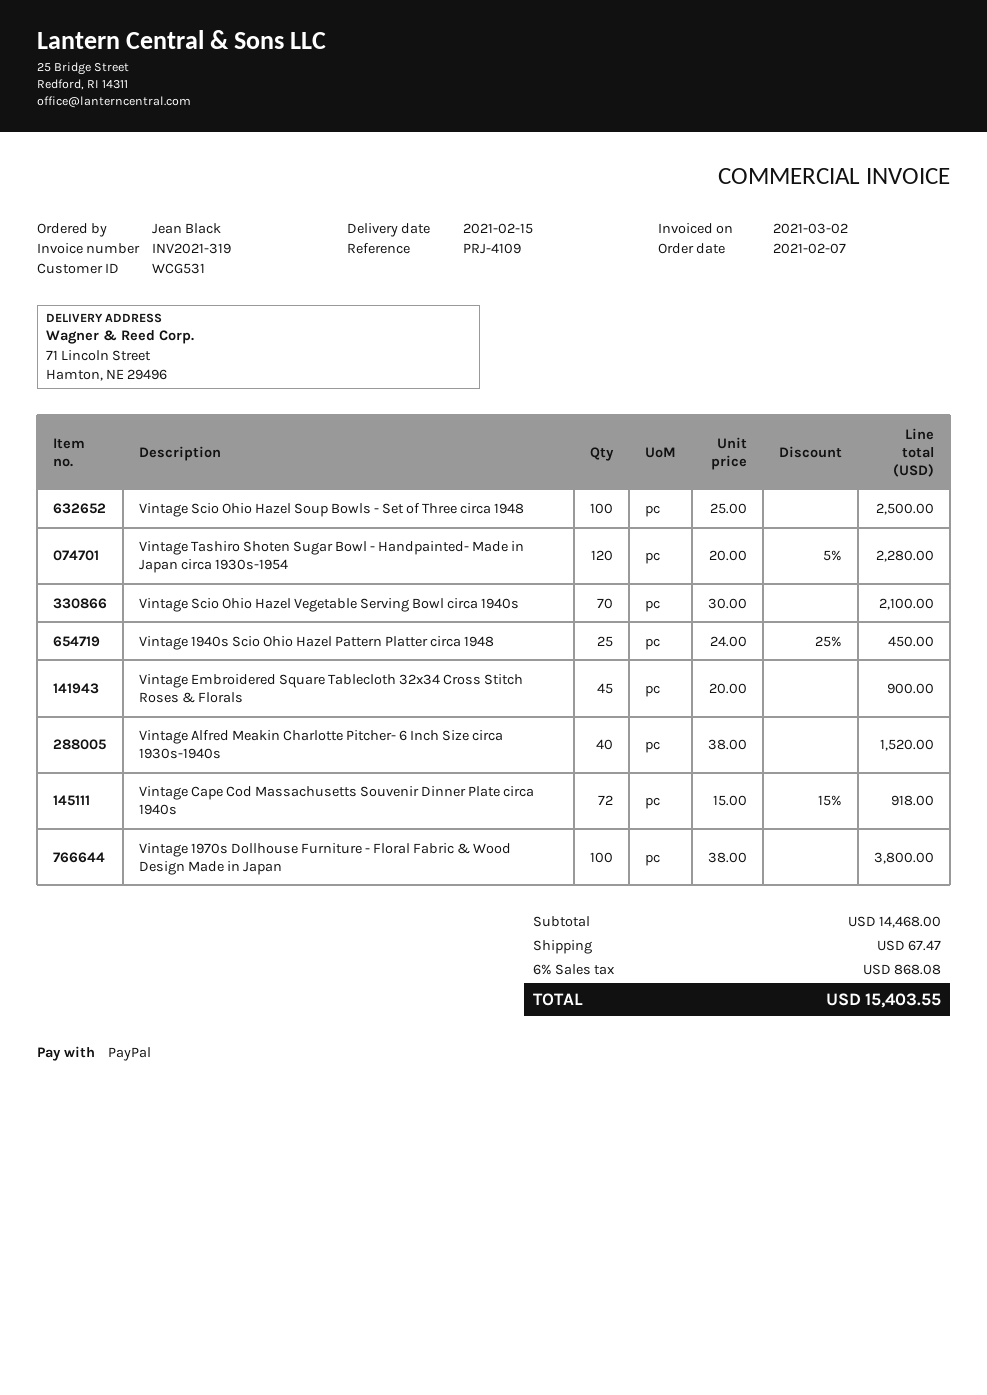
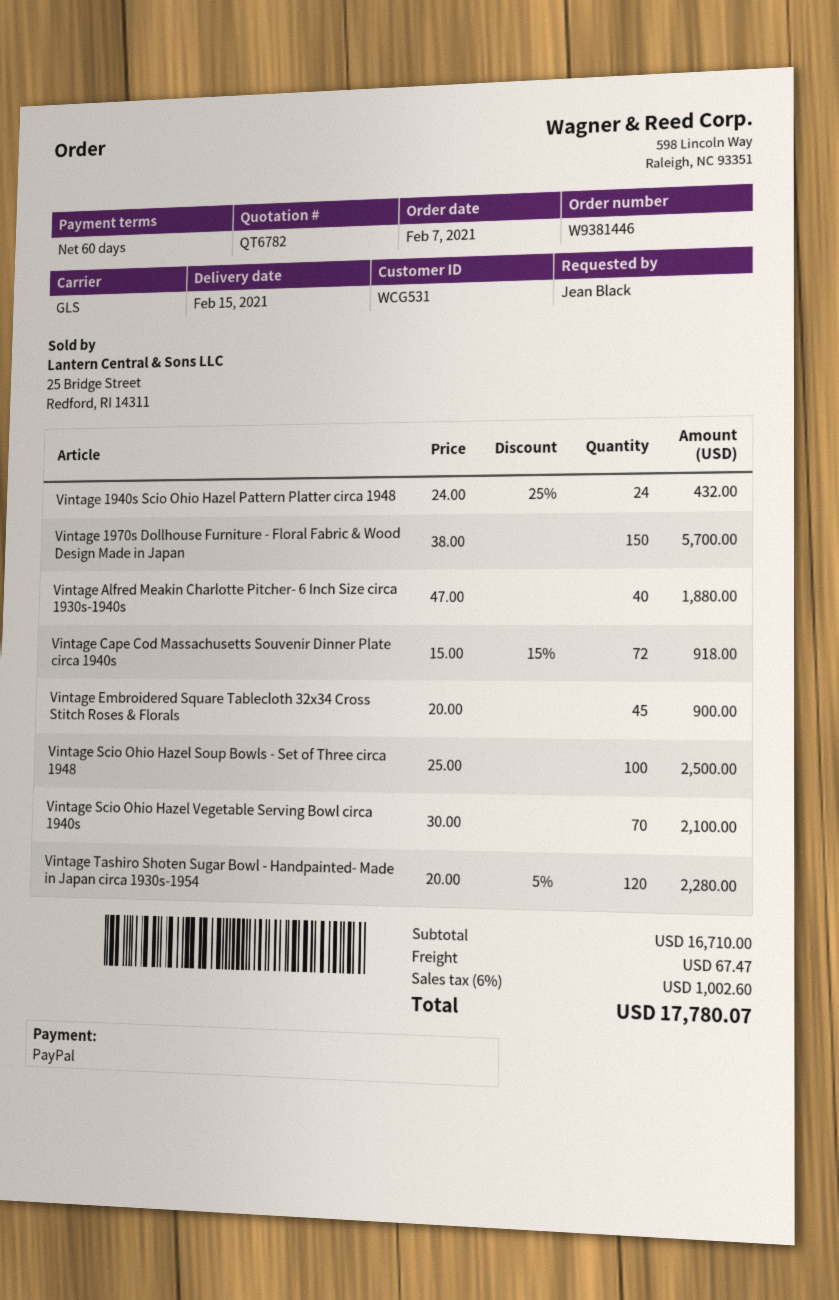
Vintage 1940s Scio Ohio Hazel Pattern Platter circa 1948: 25 x 24.00 - 25% = 450.00 -> 24 x 24.00 - 25% = 432.00
Vintage Alfred Meakin Charlotte Pitcher- 6 Inch Size circa 1930s-1940s: 40 x 38.00 = 1520.00 -> 40 x 47.00 = 1880.00
Vintage 1970s Dollhouse Furniture - Floral Fabric & Wood Design Made in Japan: 100 x 38.00 = 3800.00 -> 150 x 38.00 = 5700.00
subtotal: 14468.00 -> 16710.00
tax: 6% = 868.08 -> 6% = 1002.60
total: 15403.55 -> 17780.07

